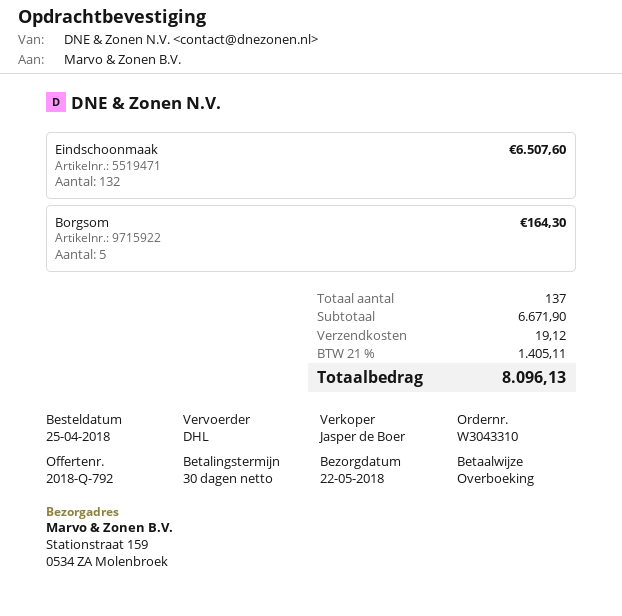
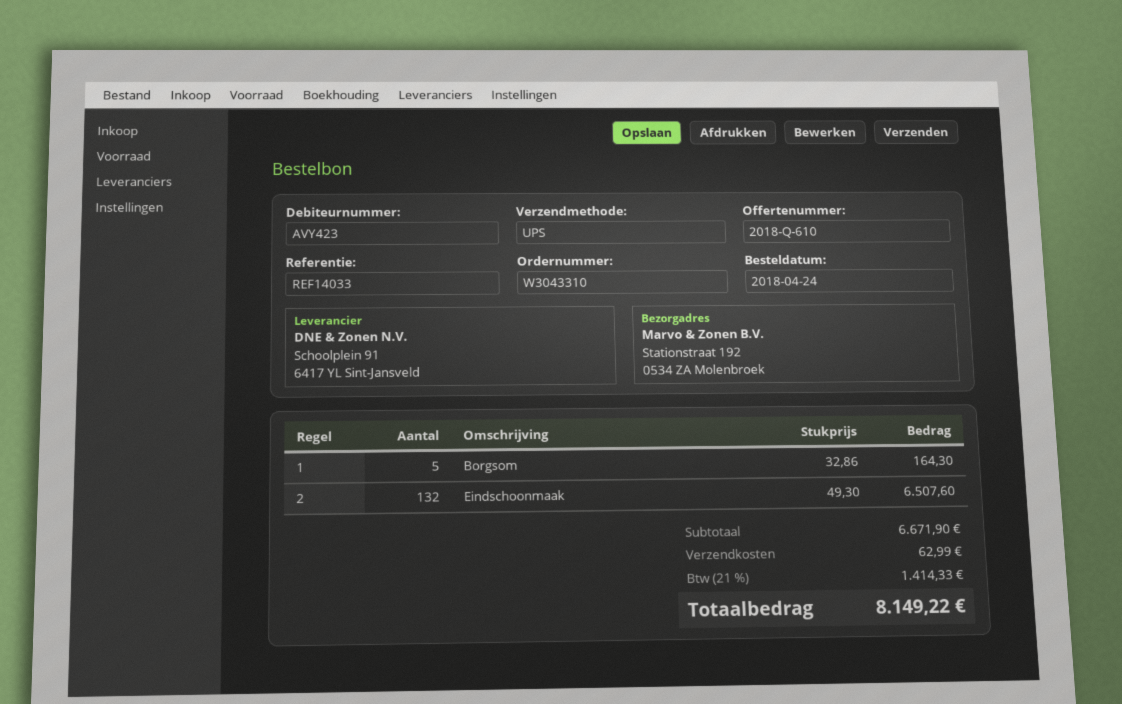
quote number: 2018-Q-792 -> 2018-Q-610
order date: 2018-04-25 -> 2018-04-24
shipping method: DHL -> UPS
ship to: Stationstraat 159, 0534 ZA Molenbroek -> Stationstraat 192, 0534 ZA Molenbroek
shipping: 19.12 -> 62.99
tax: 21% = 1405.11 -> 21% = 1414.33
total: 8096.13 -> 8149.22

